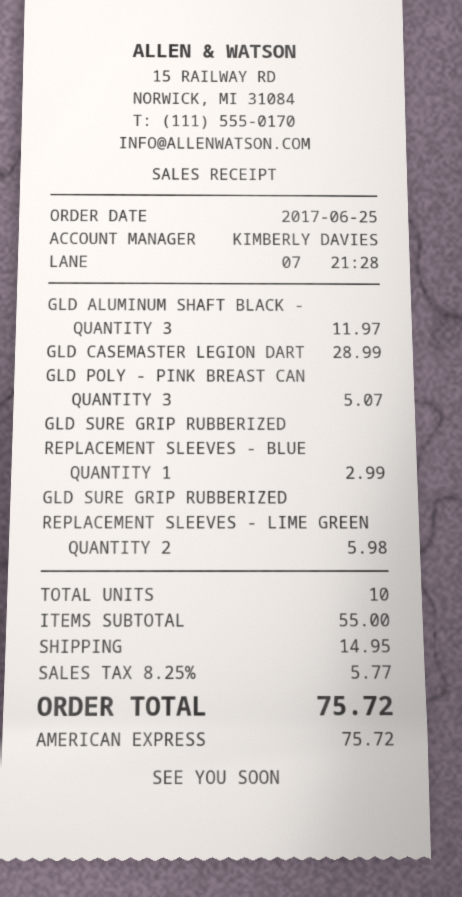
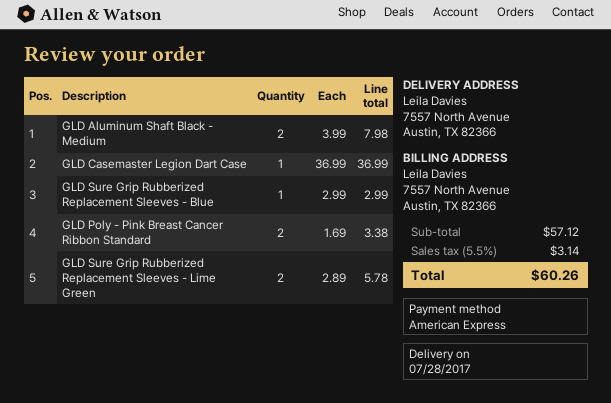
GLD ALUMINUM SHAFT BLACK -: 3 for 11.97 -> 2 for 7.98
GLD CASEMASTER LEGION DART: 1 for 28.99 -> 1 for 36.99
GLD POLY - PINK BREAST CAN: 3 for 5.07 -> 2 for 3.38
GLD SURE GRIP RUBBERIZED REPLACEMENT SLEEVES - LIME GREEN: 2 for 5.98 -> 2 for 5.78
subtotal: 55.00 -> 57.12
shipping: 14.95 -> none
tax: 8.25% = 5.77 -> 5.5% = 3.14
total: 75.72 -> 60.26

